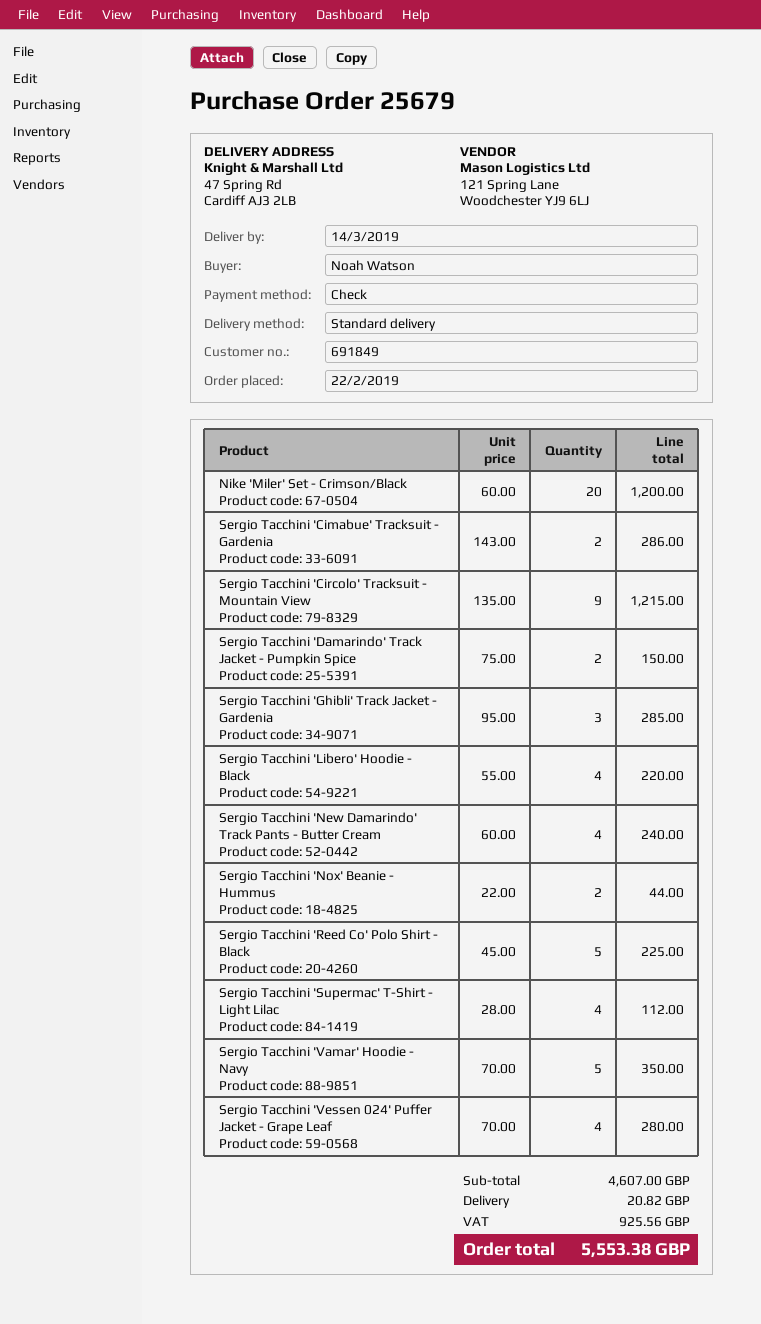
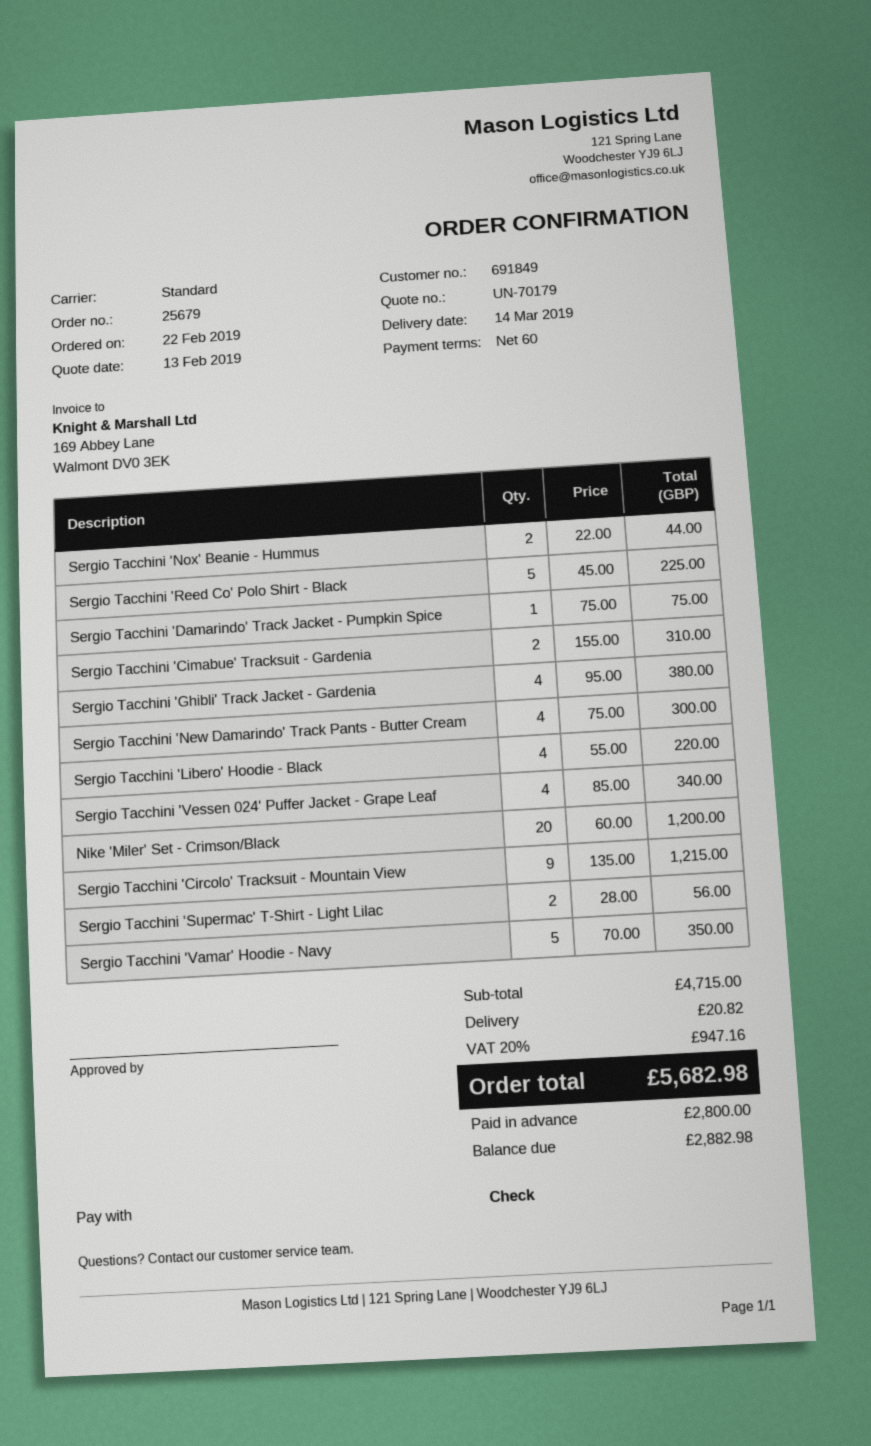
Sergio Tacchini 'Cimabue' Tracksuit - Gardenia: 2 x 143.00 = 286.00 -> 2 x 155.00 = 310.00
Sergio Tacchini 'Damarindo' Track Jacket - Pumpkin Spice: 2 x 75.00 = 150.00 -> 1 x 75.00 = 75.00
Sergio Tacchini 'Ghibli' Track Jacket - Gardenia: 3 x 95.00 = 285.00 -> 4 x 95.00 = 380.00
Sergio Tacchini 'New Damarindo' Track Pants - Butter Cream: 4 x 60.00 = 240.00 -> 4 x 75.00 = 300.00
Sergio Tacchini 'Supermac' T-Shirt - Light Lilac: 4 x 28.00 = 112.00 -> 2 x 28.00 = 56.00
Sergio Tacchini 'Vessen 024' Puffer Jacket - Grape Leaf: 4 x 70.00 = 280.00 -> 4 x 85.00 = 340.00
subtotal: 4607.00 -> 4715.00
tax: 925.56 -> 947.16
total: 5553.38 -> 5682.98

